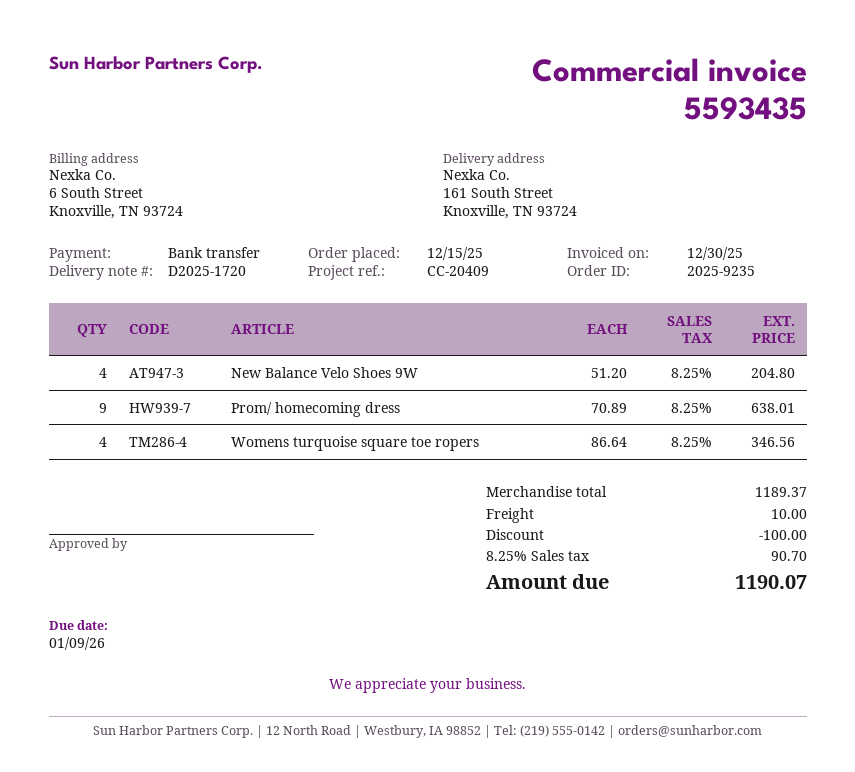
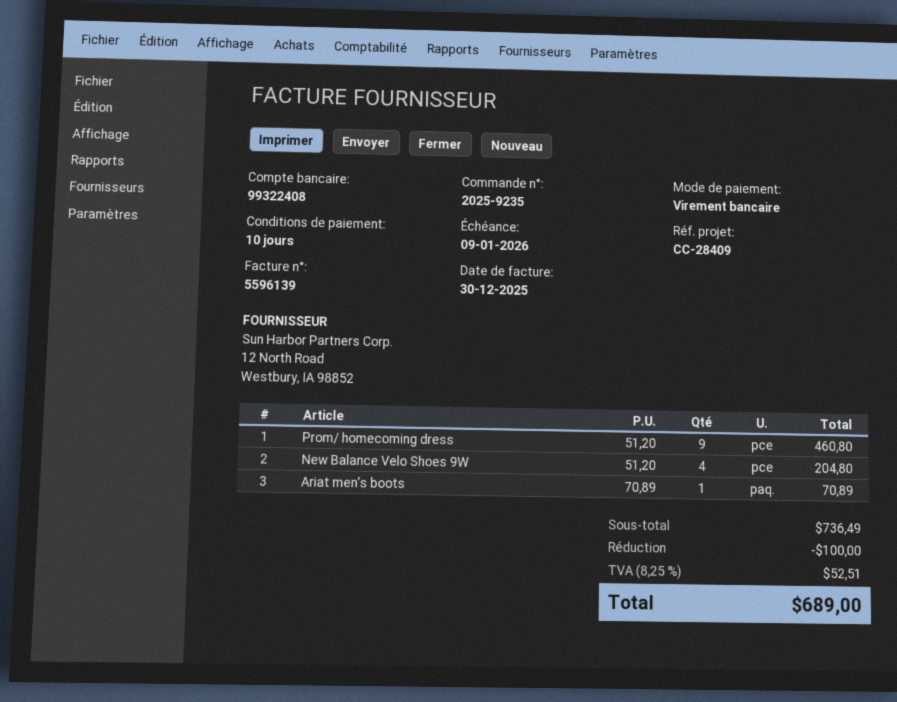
invoice number: 5593435 -> 5596139
reference: CC-20409 -> CC-28409
Prom/ homecoming dress: 9 x 70.89 = 638.01 -> 9 x 51.20 = 460.80
Womens turquoise square toe ropers: 4 x 86.64 = 346.56 -> none
Ariat men’s boots: none -> 1 x 70.89 = 70.89
subtotal: 1189.37 -> 736.49
shipping: 10.00 -> none
tax: 8.25% = 90.70 -> 8.25% = 52.51
total: 1190.07 -> 689.00

